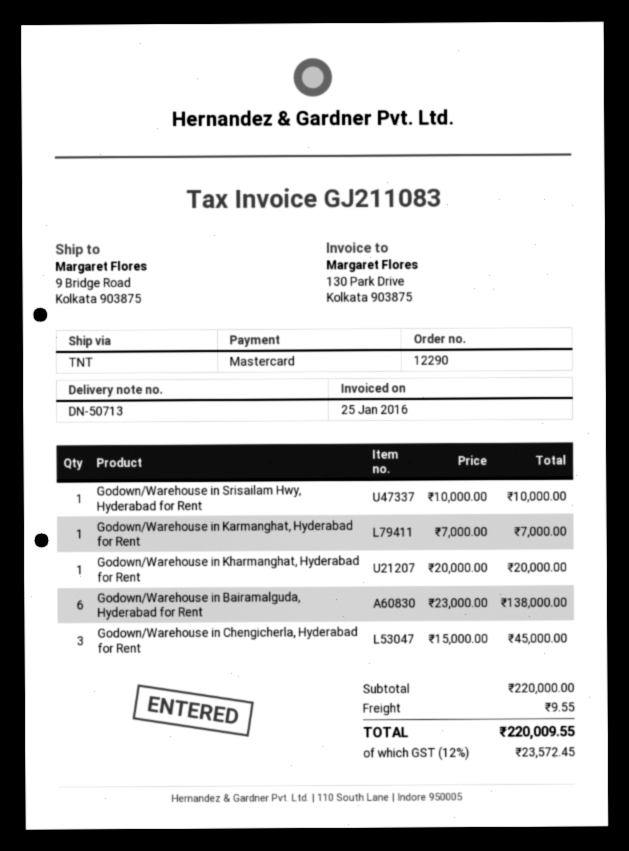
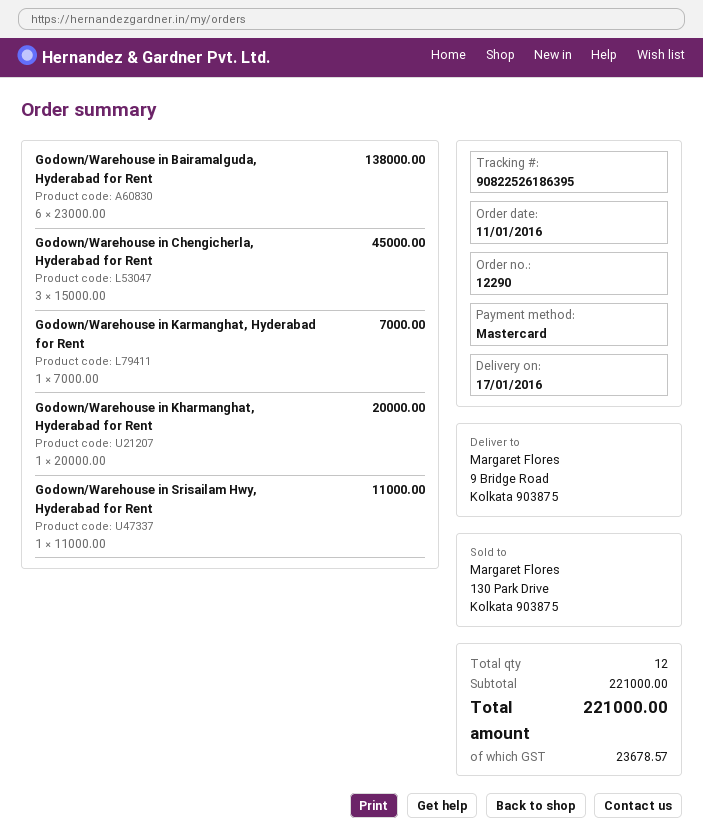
Godown/Warehouse in Srisailam Hwy, Hyderabad for Rent: 1 x 10000.00 = 10000.00 -> 1 x 11000.00 = 11000.00
subtotal: 220000.00 -> 221000.00
shipping: 9.55 -> none
tax: 23572.45 -> 23678.57
total: 220009.55 -> 221000.00

